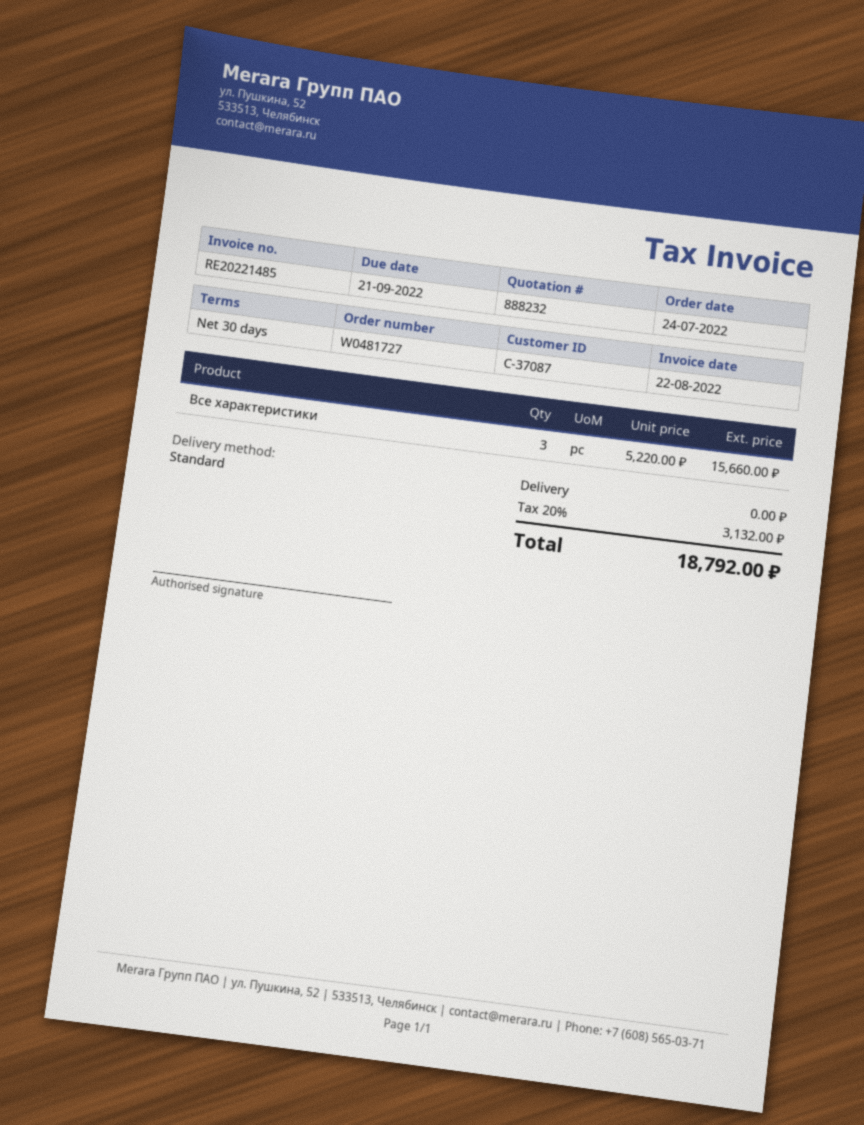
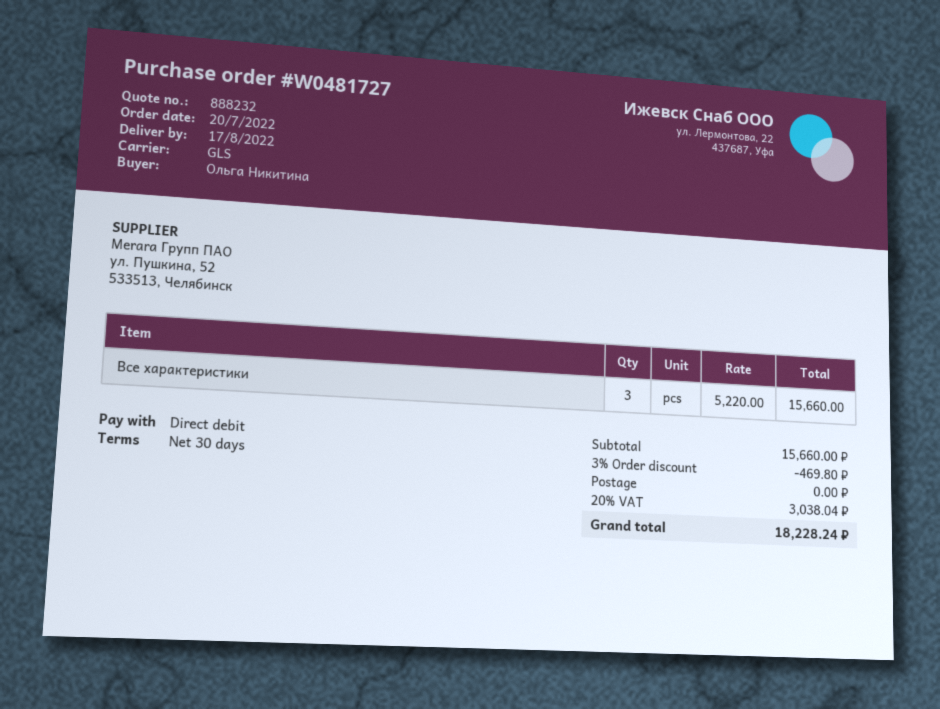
order date: 2022-07-24 -> 2022-07-20
shipping method: standard -> GLS
discount: none -> 3% = 469.80
tax: 20% = 3132.00 -> 20% = 3038.04
total: 18792.00 -> 18228.24

